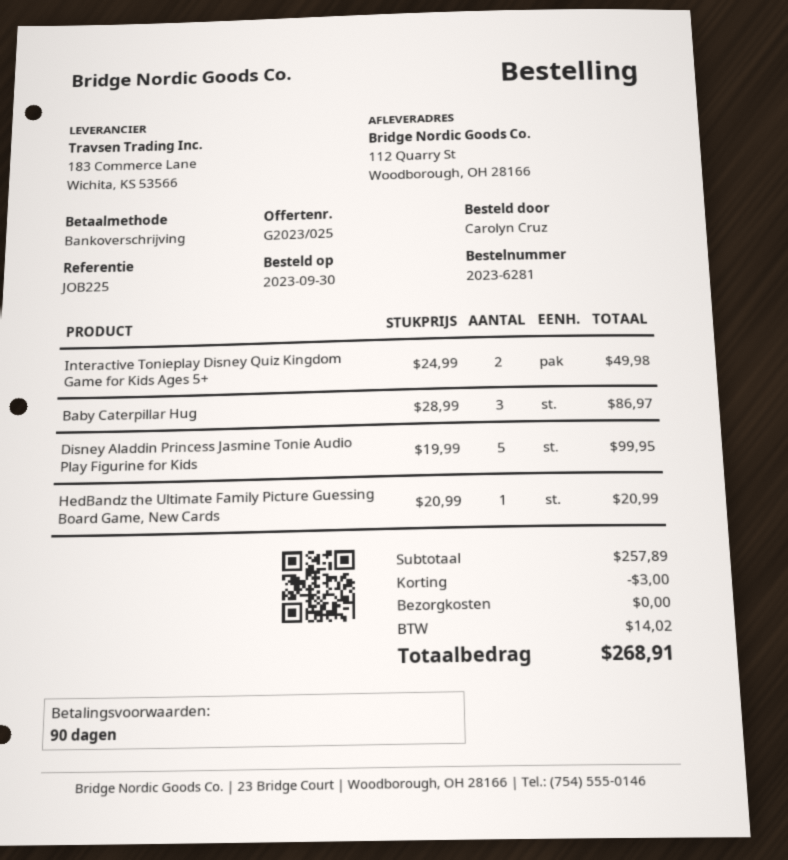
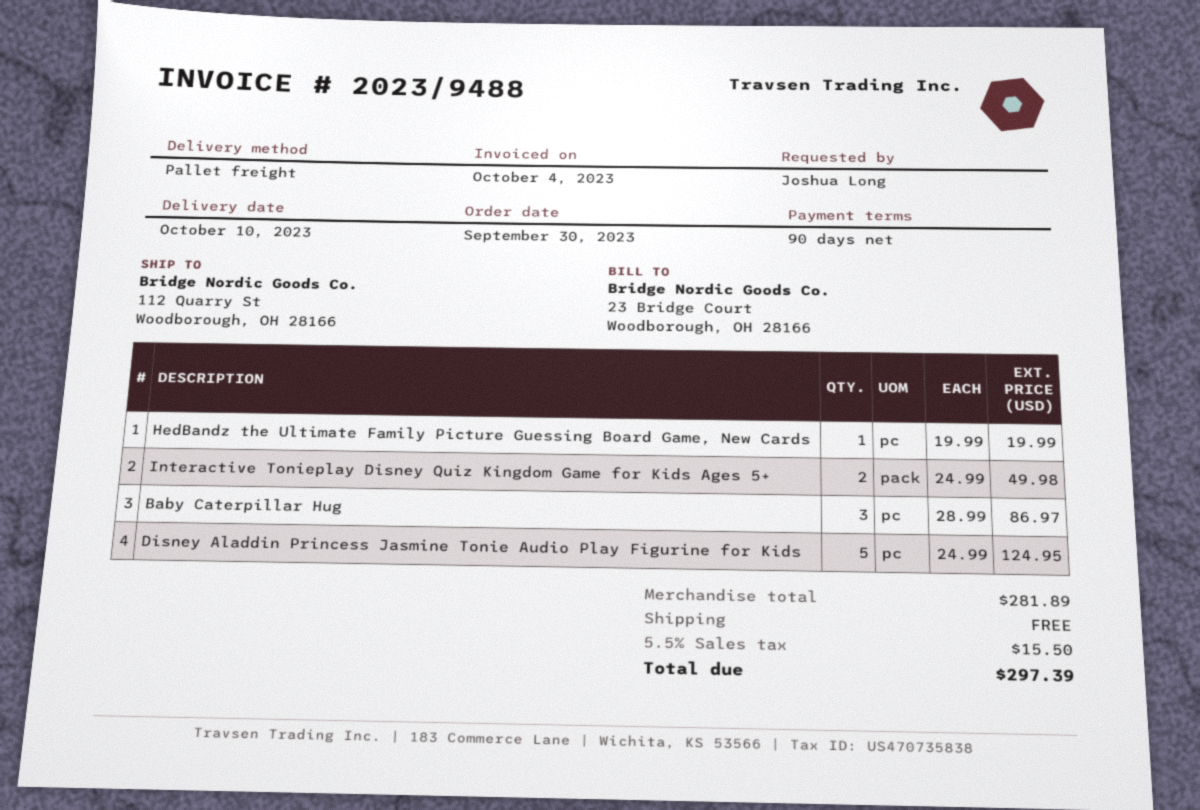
ordered by: Carolyn Cruz -> Joshua Long
Disney Aladdin Princess Jasmine Tonie Audio Play Figurine for Kids: 5 x 19.99 = 99.95 -> 5 x 24.99 = 124.95
HedBandz the Ultimate Family Picture Guessing Board Game, New Cards: 1 x 20.99 = 20.99 -> 1 x 19.99 = 19.99
subtotal: 257.89 -> 281.89
discount: 3.00 -> none
tax: 14.02 -> 15.50
total: 268.91 -> 297.39

